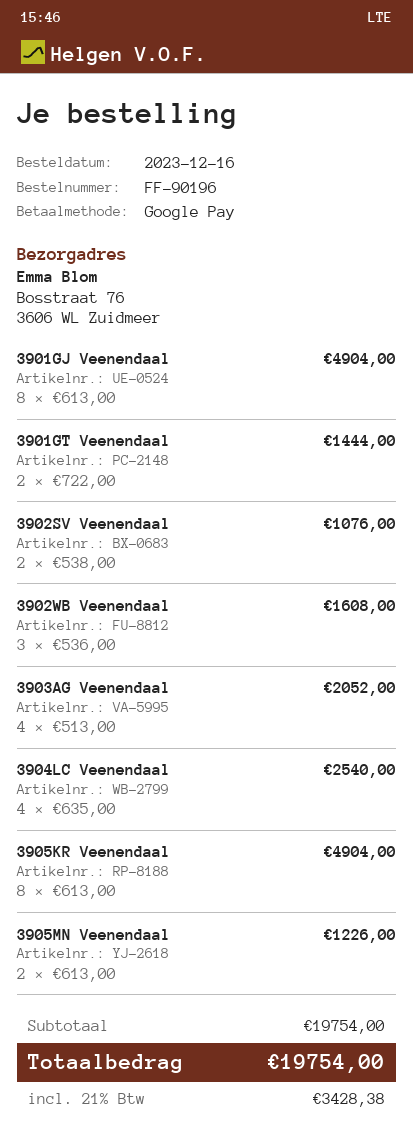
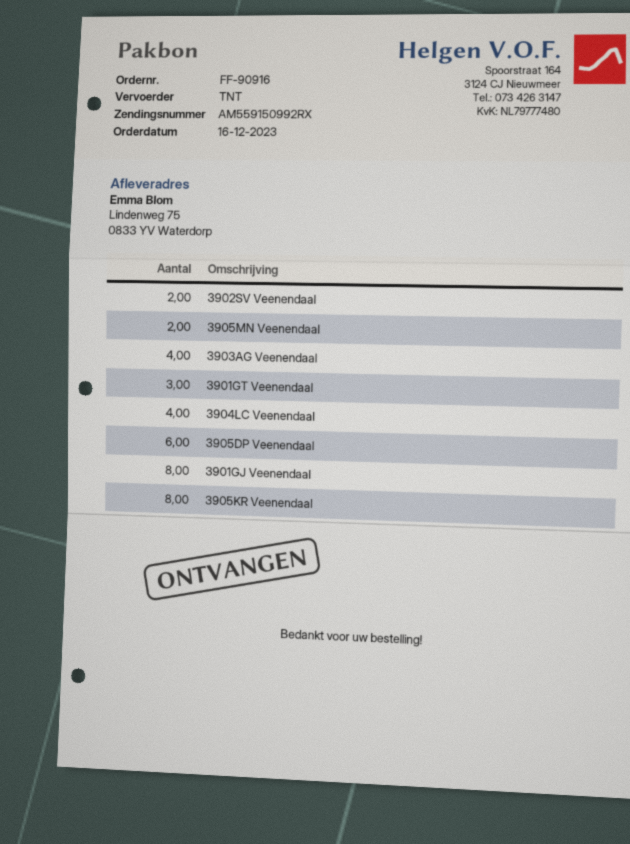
order number: FF-90196 -> FF-90916
ship to: Bosstraat 76, 3606 WL Zuidmeer -> Lindenweg 75, 0833 YV Waterdorp
3901GT Veenendaal: 2 -> 3
3902WB Veenendaal: 3 -> none
3905DP Veenendaal: none -> 6

